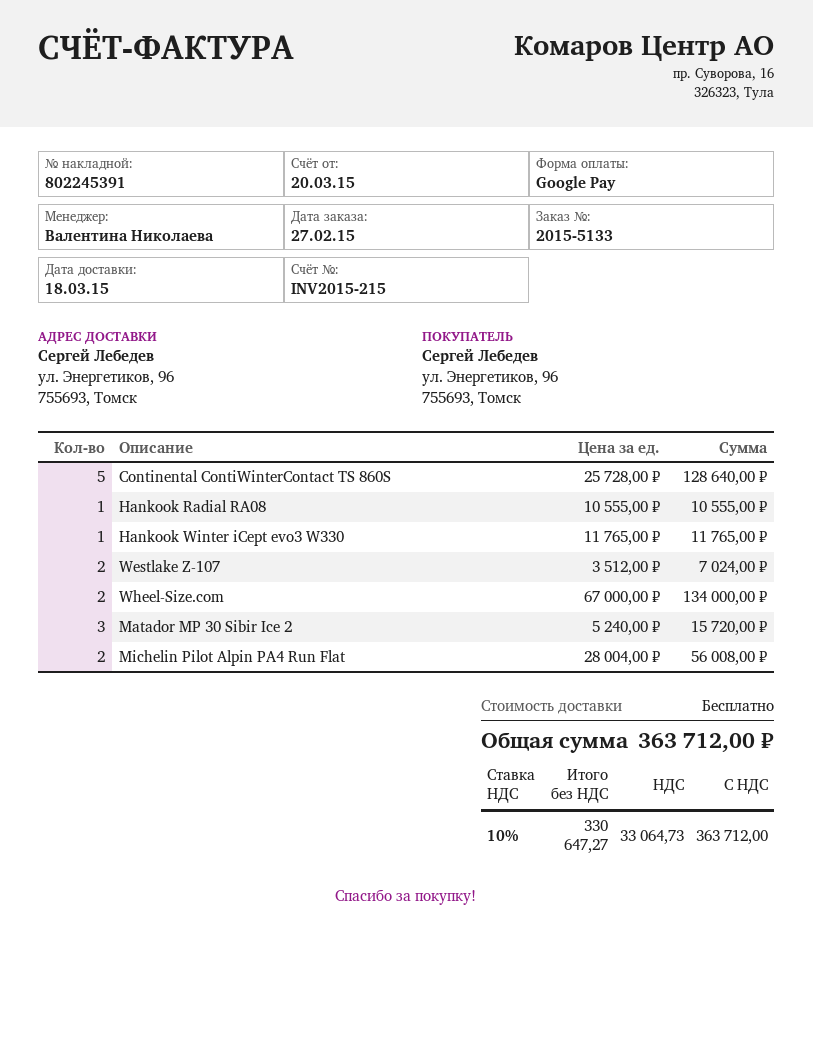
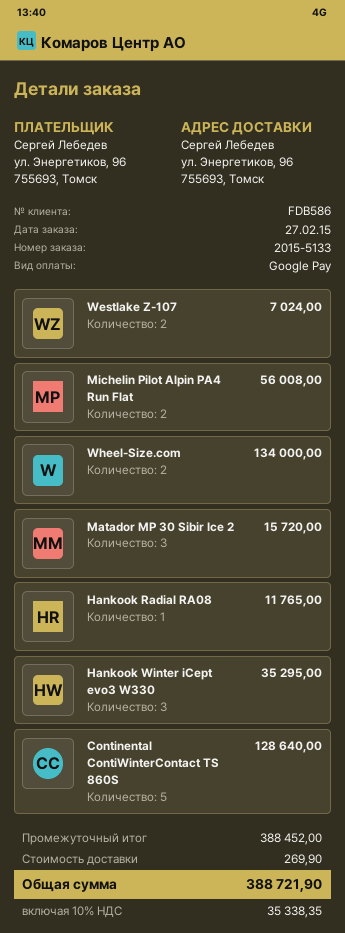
Hankook Radial RA08: 1 for 10555.00 -> 1 for 11765.00
Hankook Winter iCept evo3 W330: 1 for 11765.00 -> 3 for 35295.00
shipping: 0.00 -> 269.90
tax: 10% = 33064.73 -> 10% = 35338.35
total: 363712.00 -> 388721.90

